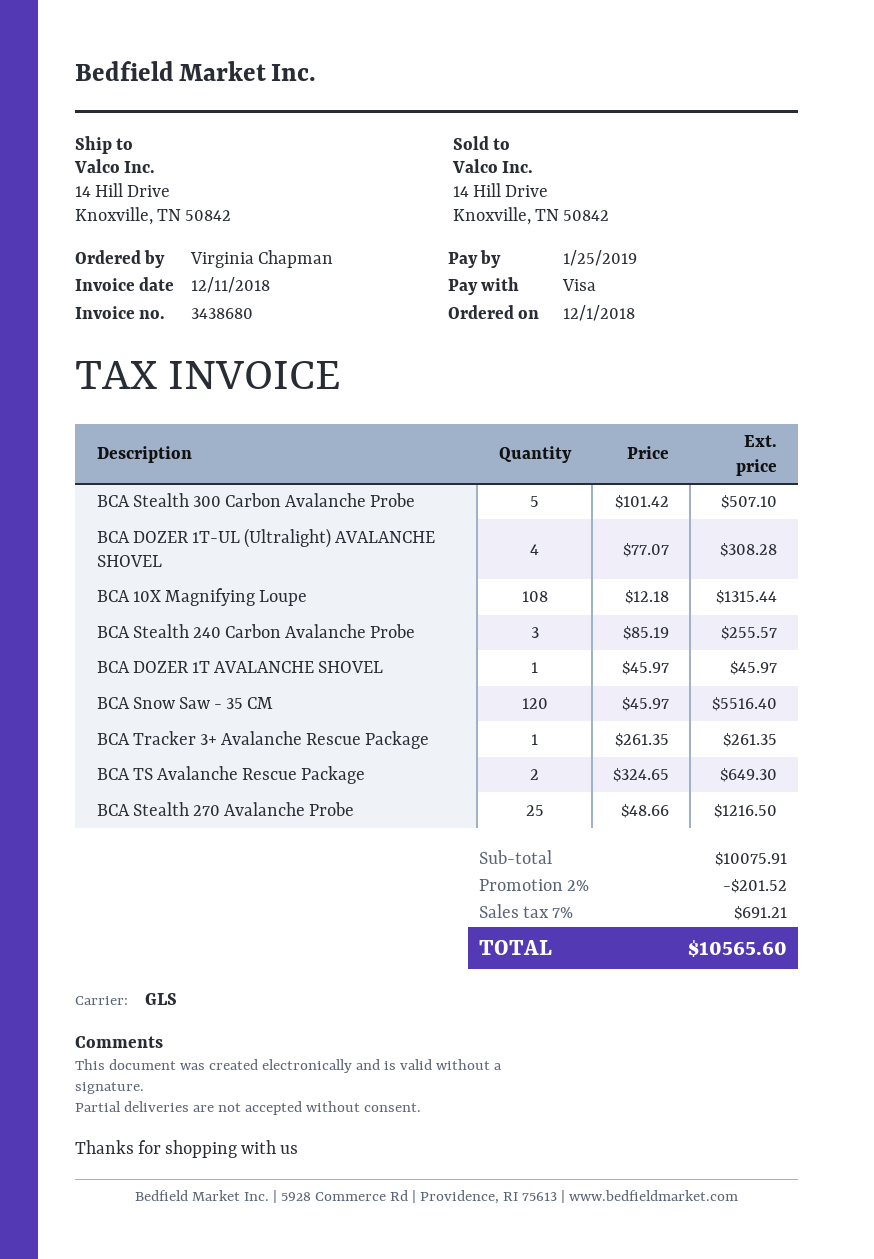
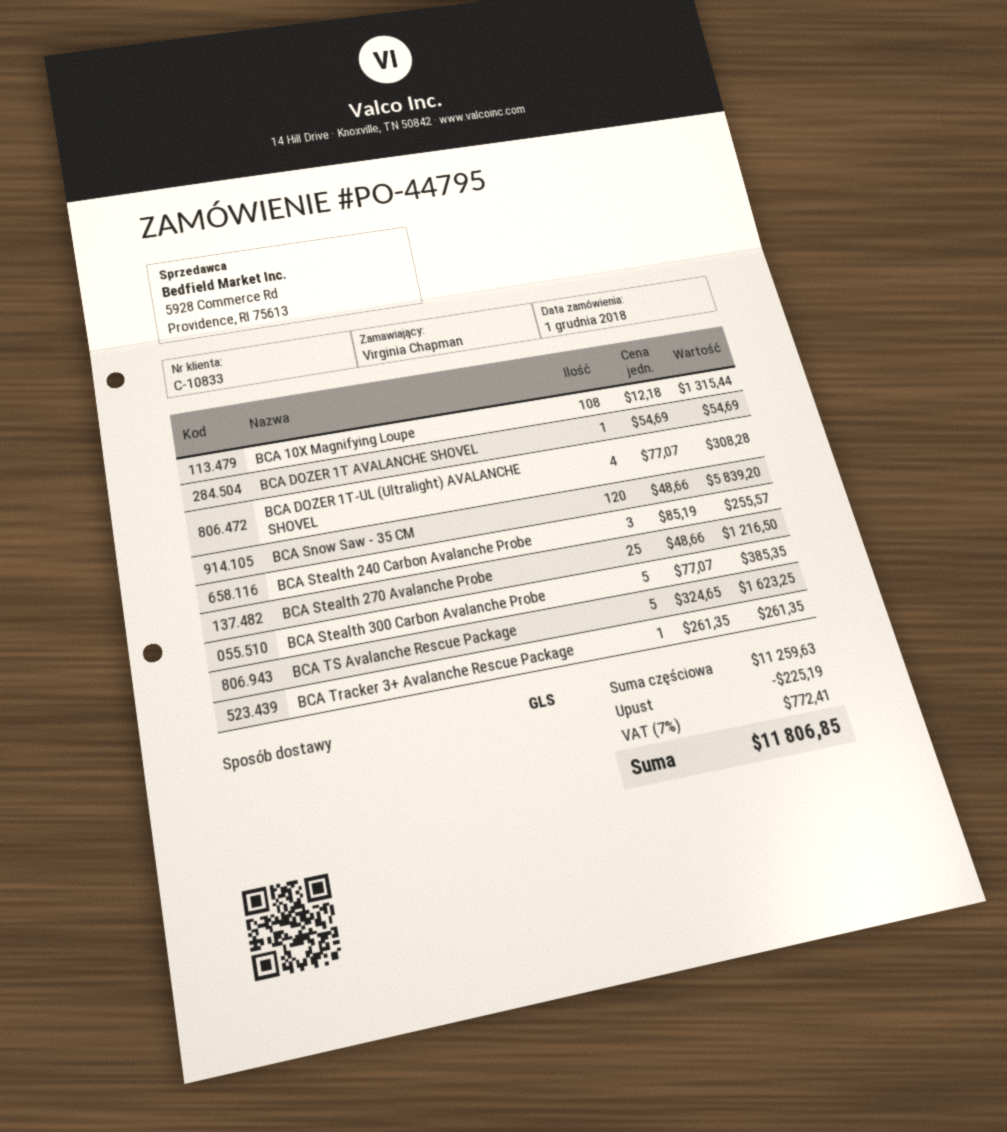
BCA Stealth 300 Carbon Avalanche Probe: 5 x 101.42 = 507.10 -> 5 x 77.07 = 385.35
BCA DOZER 1T AVALANCHE SHOVEL: 1 x 45.97 = 45.97 -> 1 x 54.69 = 54.69
BCA Snow Saw - 35 CM: 120 x 45.97 = 5516.40 -> 120 x 48.66 = 5839.20
BCA TS Avalanche Rescue Package: 2 x 324.65 = 649.30 -> 5 x 324.65 = 1623.25
subtotal: 10075.91 -> 11259.63
discount: 201.52 -> 225.19
tax: 7% = 691.21 -> 7% = 772.41
total: 10565.60 -> 11806.85

